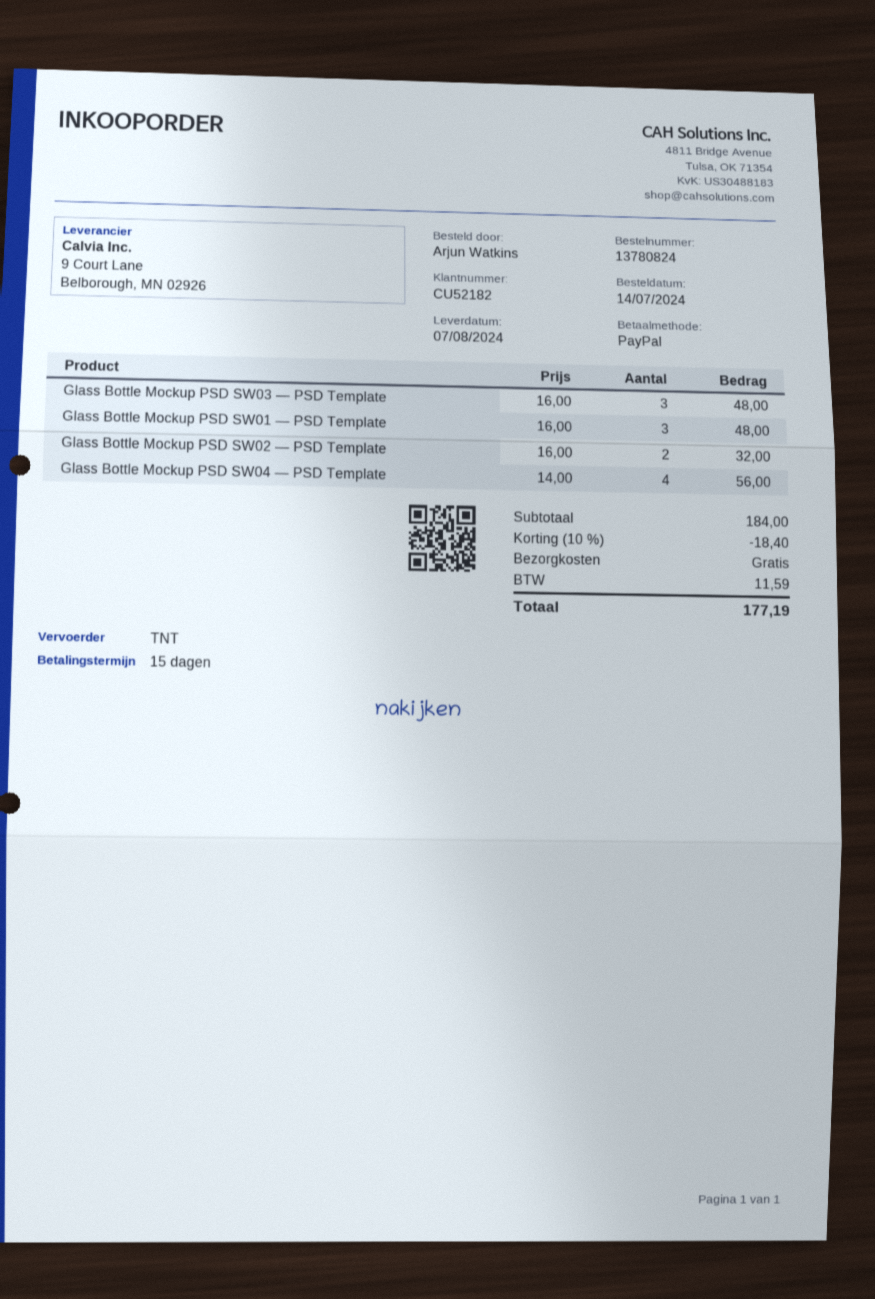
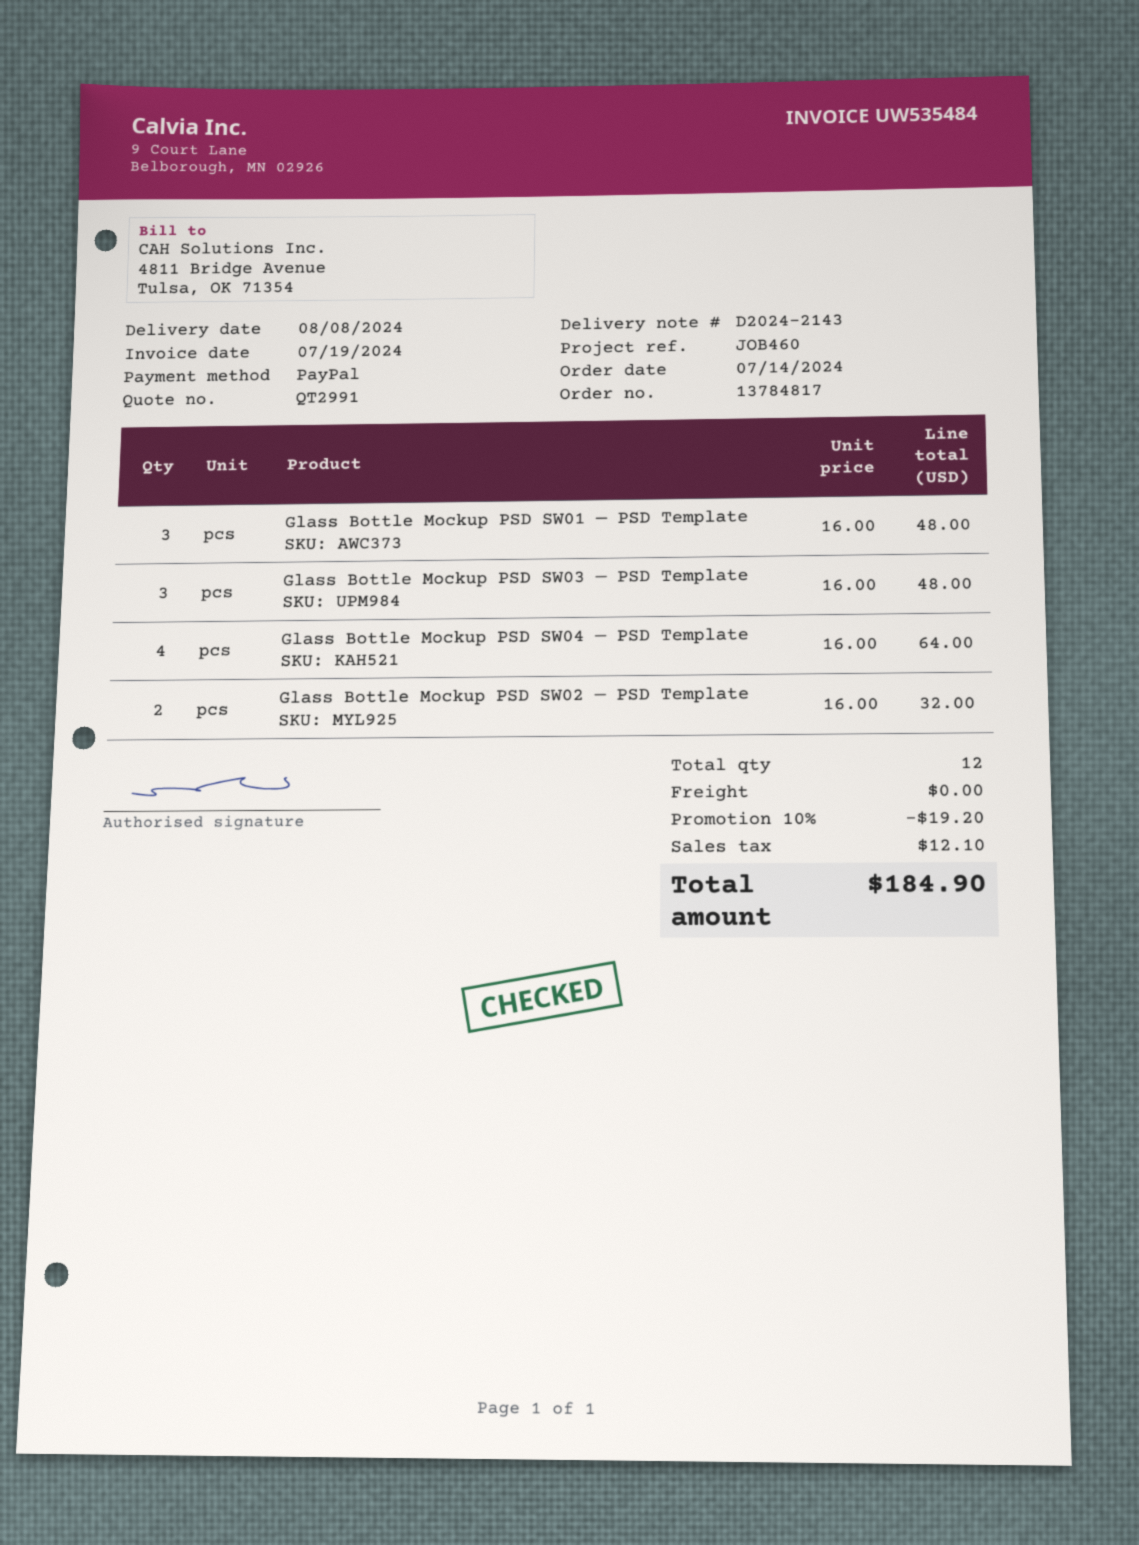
order number: 13780824 -> 13784817
delivery date: 2024-08-07 -> 2024-08-08
Glass Bottle Mockup PSD SW04 — PSD Template: 4 x 14.00 = 56.00 -> 4 x 16.00 = 64.00
discount: 10% = 18.40 -> 10% = 19.20
tax: 11.59 -> 12.10
total: 177.19 -> 184.90

